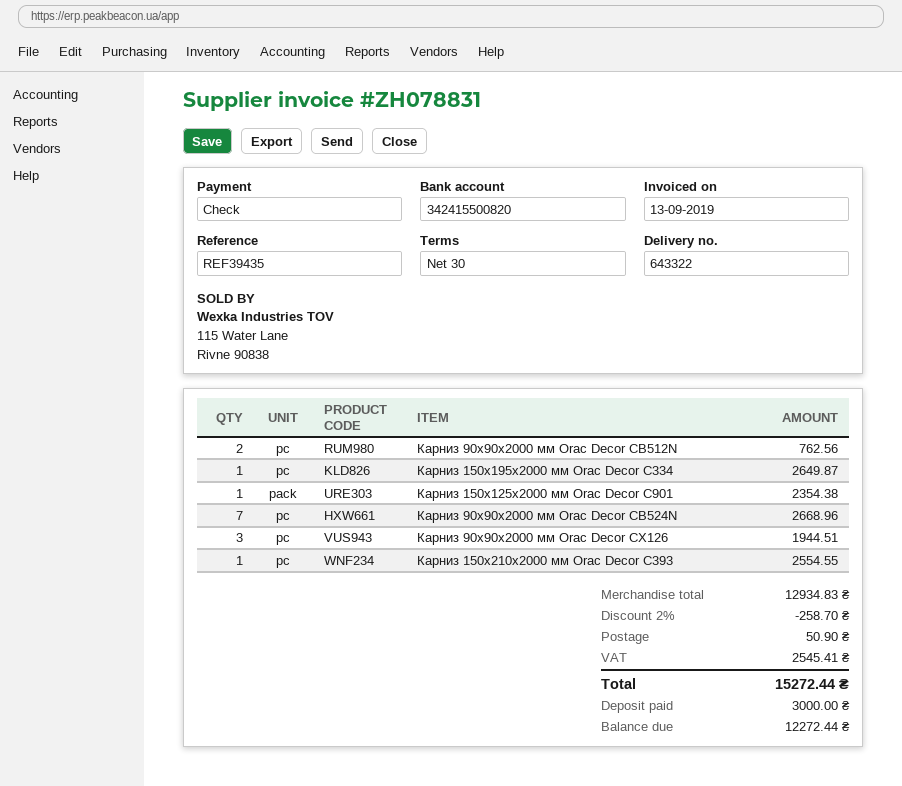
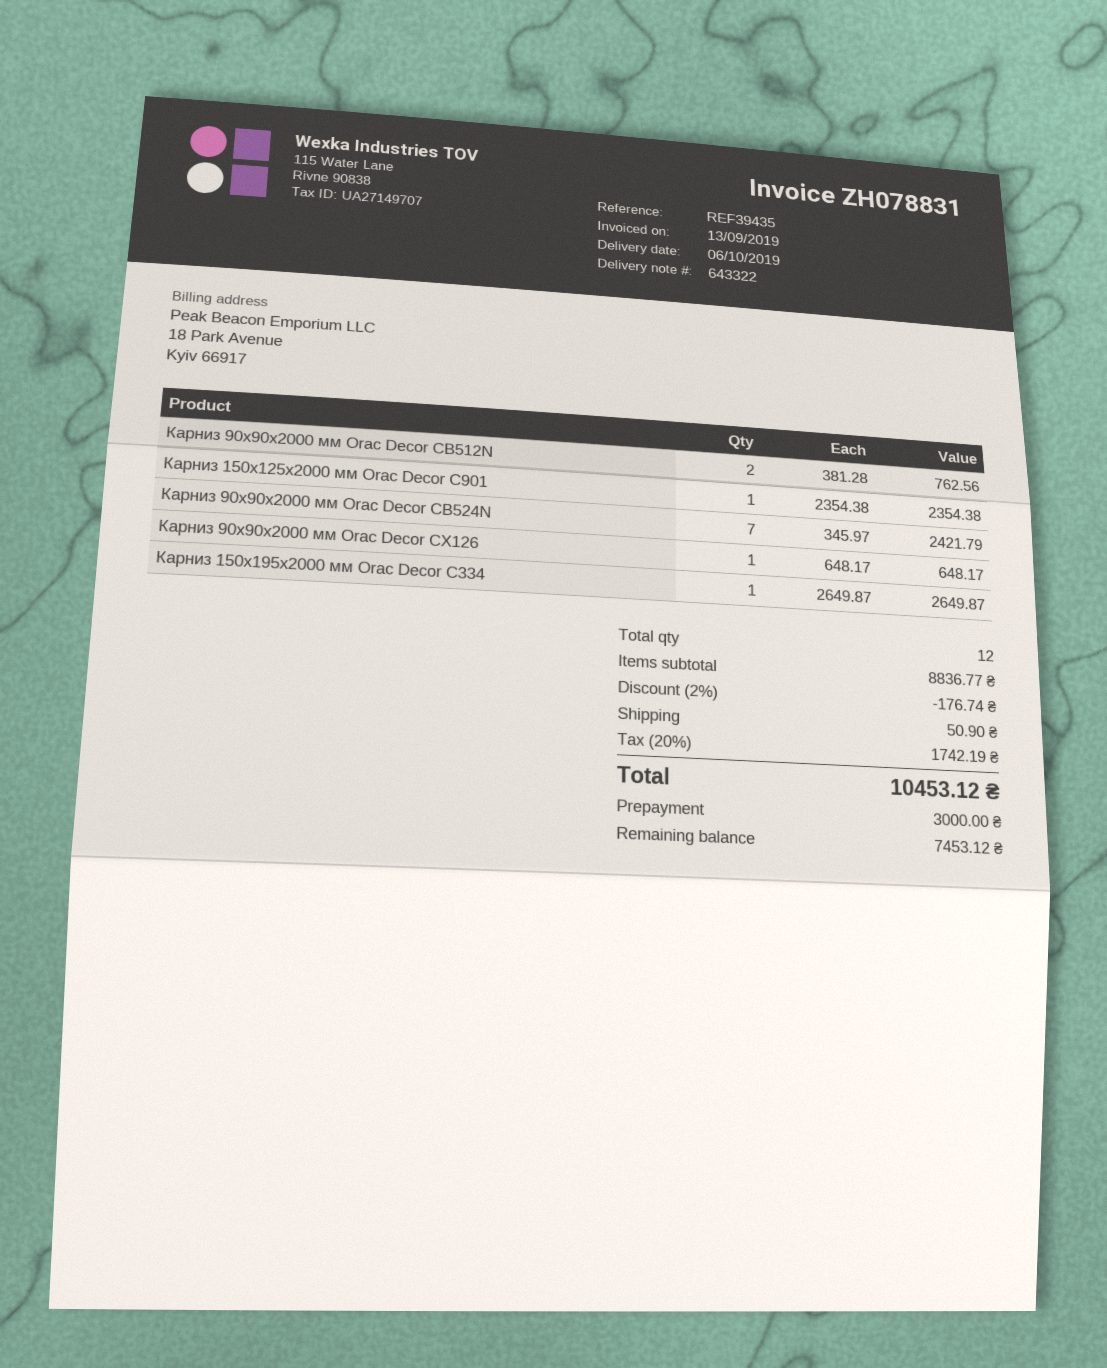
Карниз 90x90x2000 мм Orac Decor CB524N: 7 for 2668.96 -> 7 for 2421.79
Карниз 90x90x2000 мм Orac Decor CX126: 3 for 1944.51 -> 1 for 648.17
Карниз 150x210x2000 мм Orac Decor C393: 1 for 2554.55 -> none
subtotal: 12934.83 -> 8836.77
discount: 2% = 258.70 -> 2% = 176.74
tax: 2545.41 -> 1742.19
total: 15272.44 -> 10453.12
balance: 12272.44 -> 7453.12

